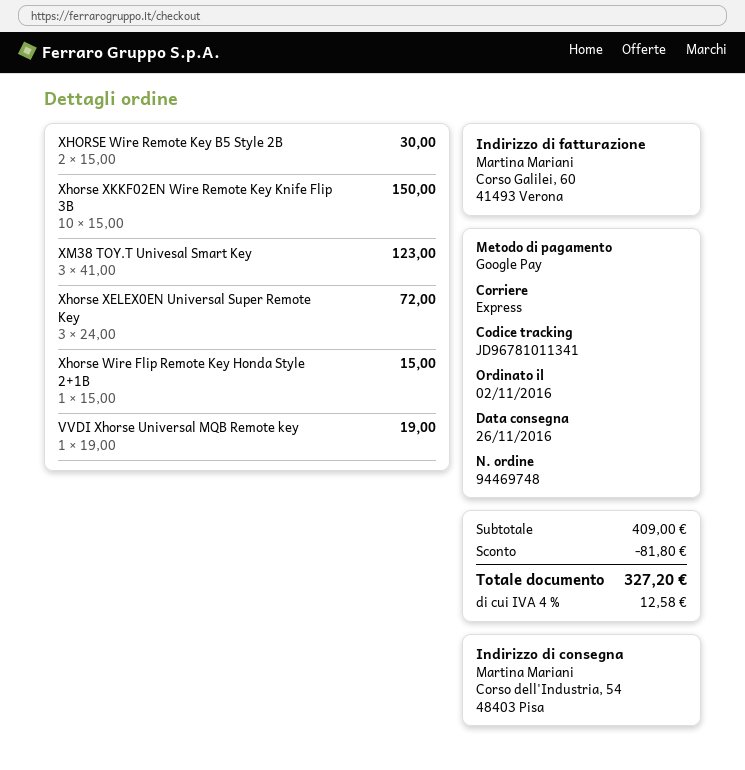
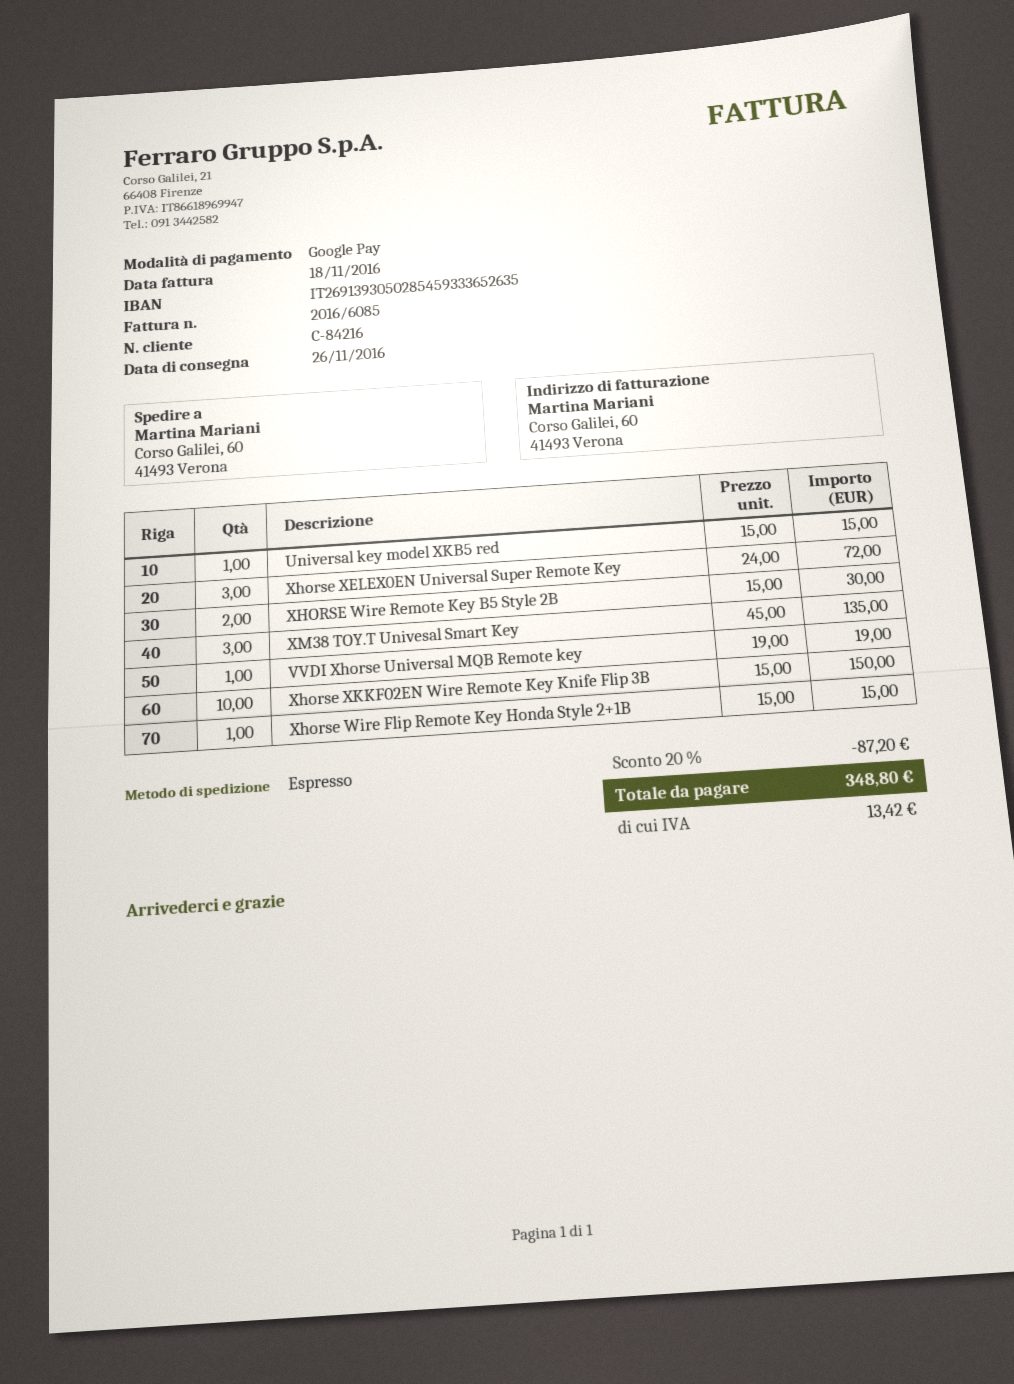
ship to: Corso dell'Industria, 54, 48403 Pisa -> Corso Galilei, 60, 41493 Verona
XM38 TOY.T Univesal Smart Key: 3 x 41.00 = 123.00 -> 3 x 45.00 = 135.00
Universal key model XKB5 red: none -> 1 x 15.00 = 15.00
discount: 81.80 -> 87.20
tax: 12.58 -> 13.42
total: 327.20 -> 348.80

